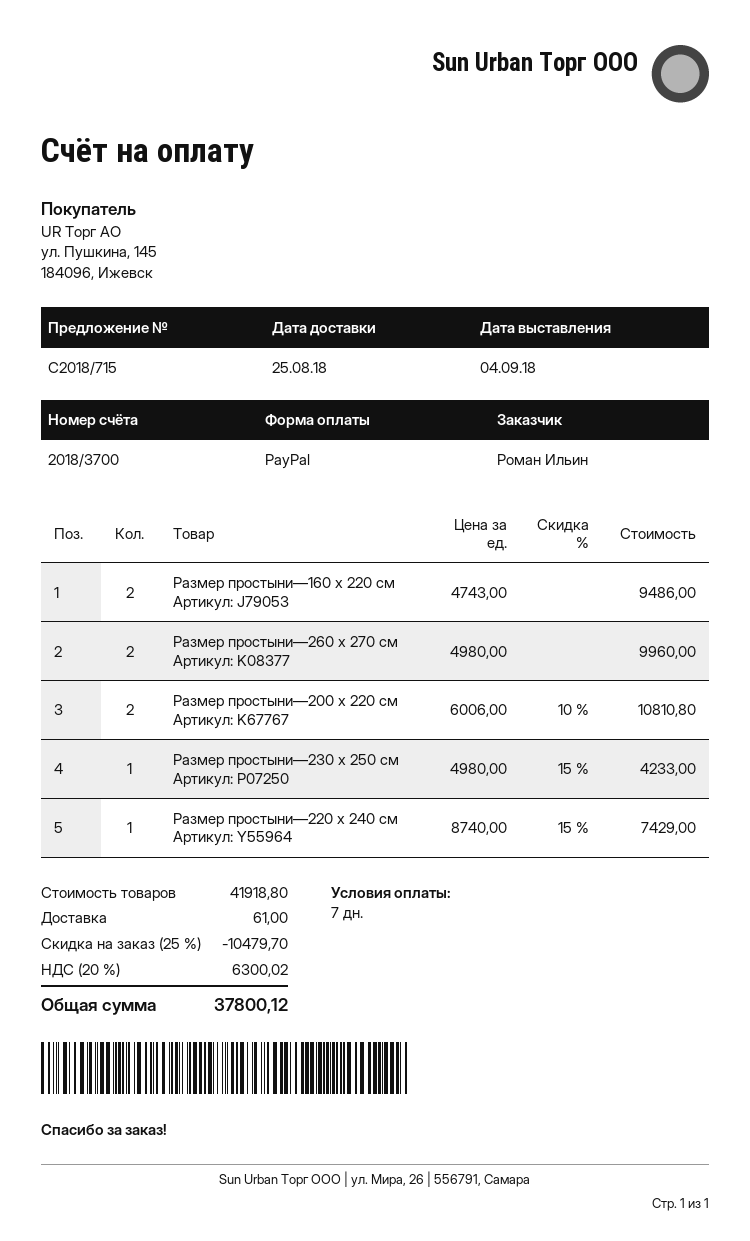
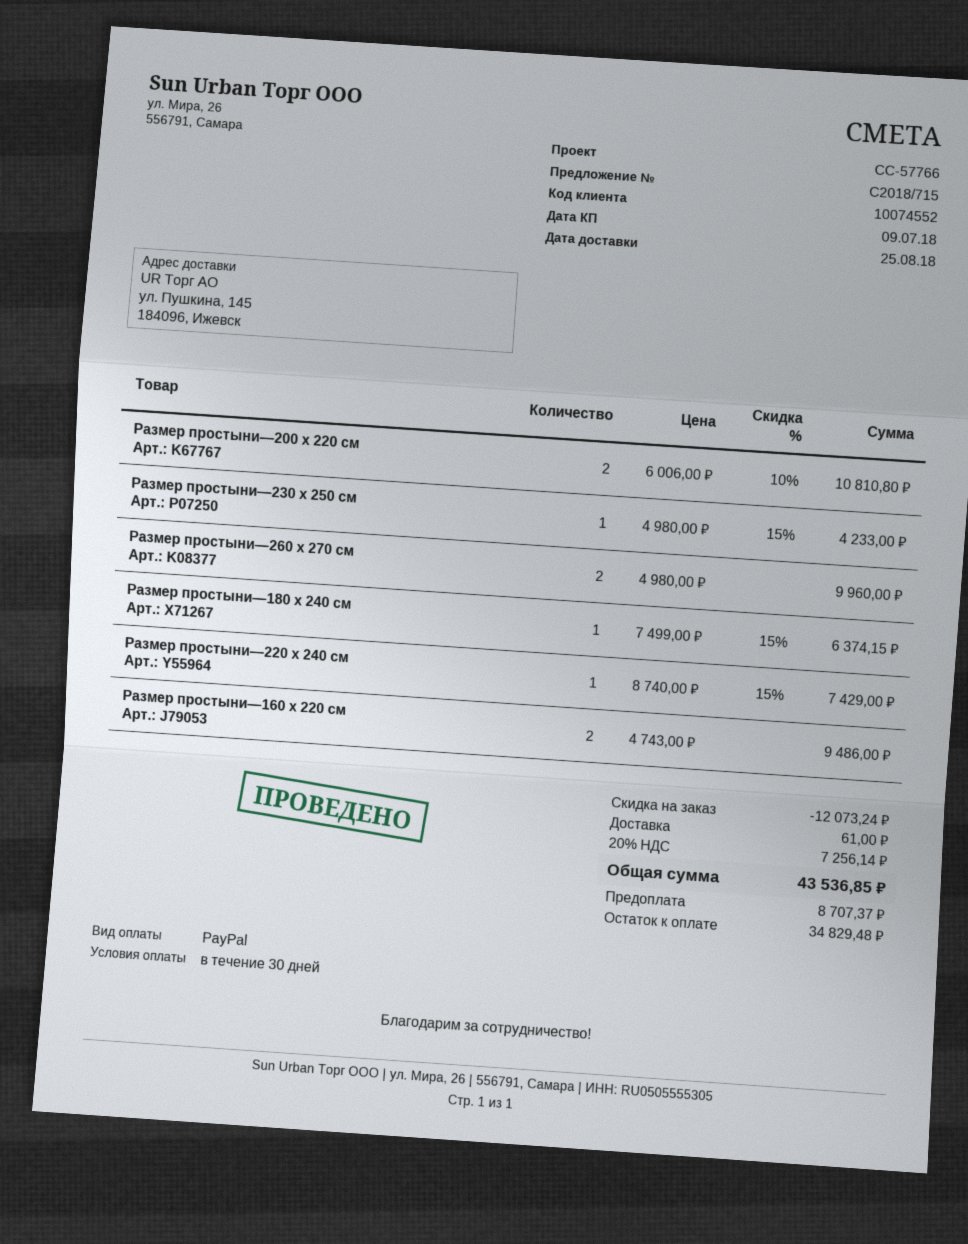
payment terms: 7 days -> 30 days
Размер простыни—180 х 240 см: none -> 1 x 7499.00 - 15% = 6374.15
discount: 10479.70 -> 12073.24
tax: 20% = 6300.02 -> 20% = 7256.14
total: 37800.12 -> 43536.85

